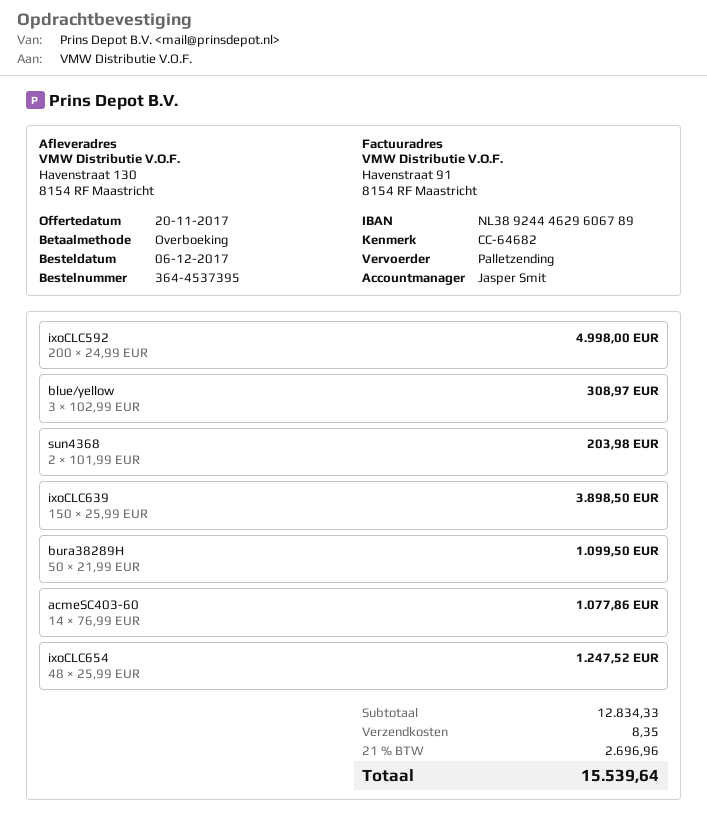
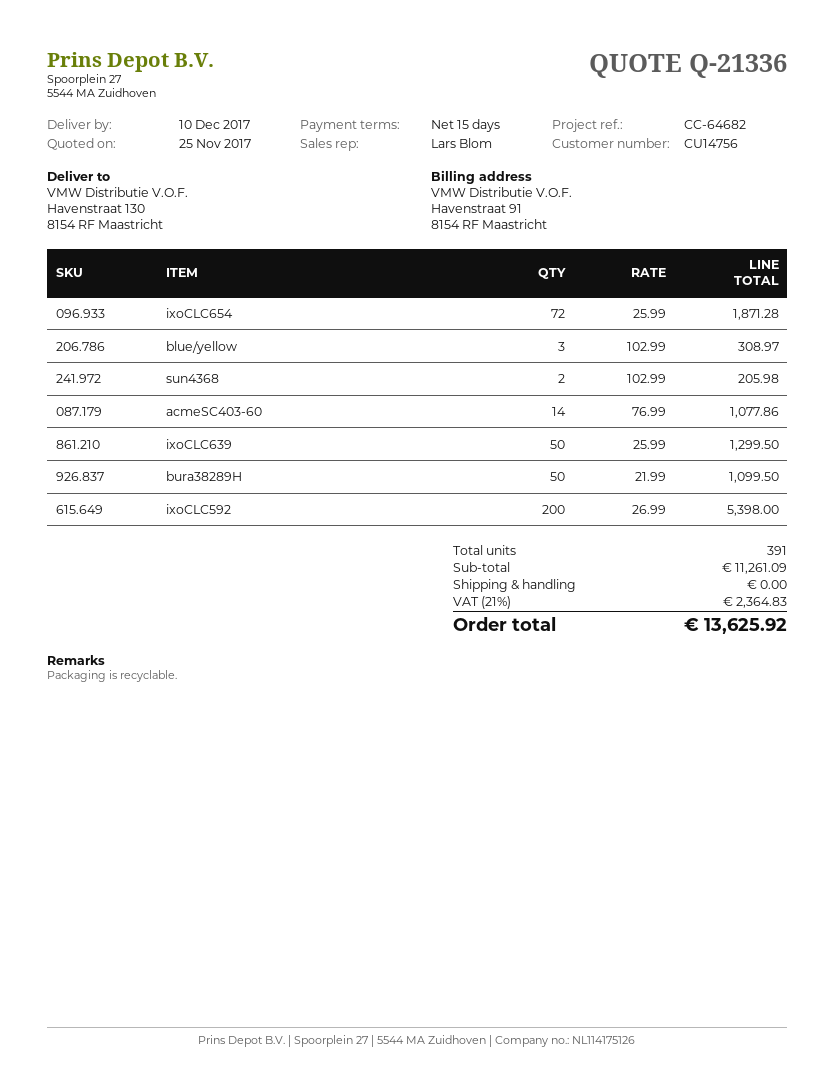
quote date: 2017-11-20 -> 2017-11-25
sales rep: Jasper Smit -> Lars Blom
ixoCLC592: 200 x 24.99 = 4998.00 -> 200 x 26.99 = 5398.00
sun4368: 2 x 101.99 = 203.98 -> 2 x 102.99 = 205.98
ixoCLC639: 150 x 25.99 = 3898.50 -> 50 x 25.99 = 1299.50
ixoCLC654: 48 x 25.99 = 1247.52 -> 72 x 25.99 = 1871.28
subtotal: 12834.33 -> 11261.09
shipping: 8.35 -> 0.00
tax: 21% = 2696.96 -> 21% = 2364.83
total: 15539.64 -> 13625.92

